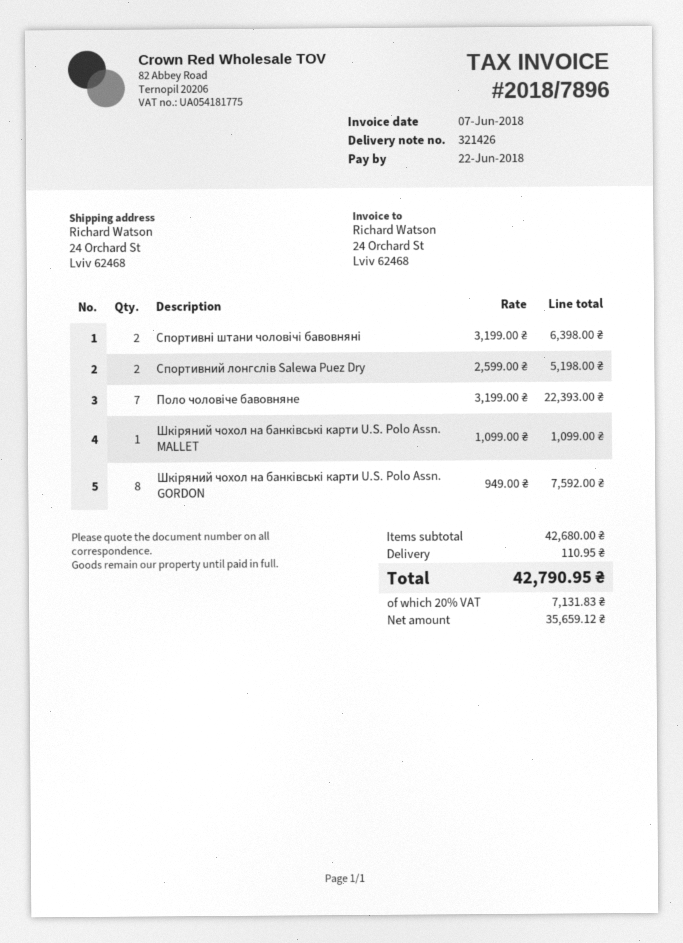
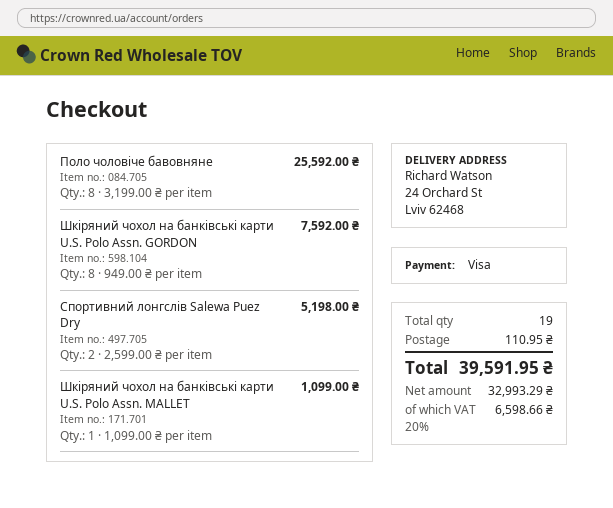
Спортивні штани чоловічі бавовняні: 2 x 3199.00 = 6398.00 -> none
Поло чоловіче бавовняне: 7 x 3199.00 = 22393.00 -> 8 x 3199.00 = 25592.00
net: 35659.12 -> 32993.29
tax: 20% = 7131.83 -> 20% = 6598.66
total: 42790.95 -> 39591.95

